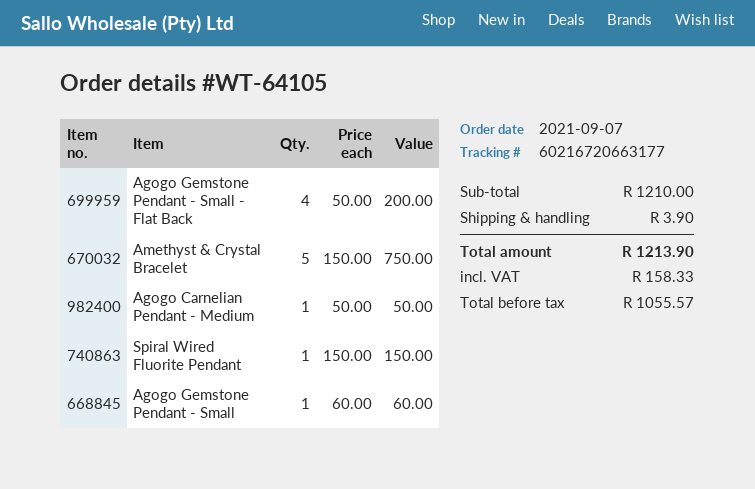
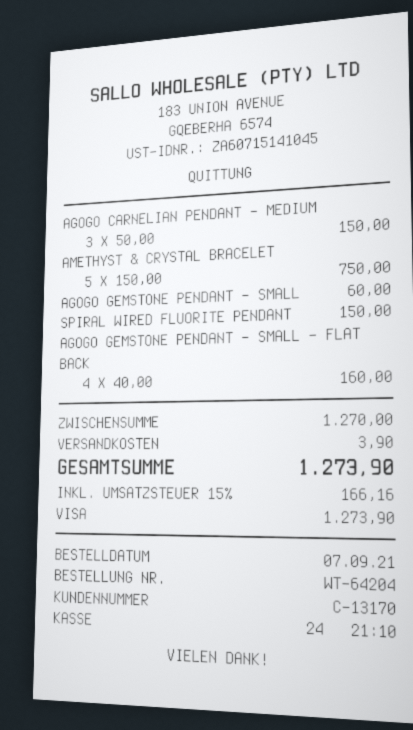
order number: WT-64105 -> WT-64204
Agogo Gemstone Pendant - Small - Flat Back: 4 x 50.00 = 200.00 -> 4 x 40.00 = 160.00
Agogo Carnelian Pendant - Medium: 1 x 50.00 = 50.00 -> 3 x 50.00 = 150.00
subtotal: 1210.00 -> 1270.00
tax: 158.33 -> 166.16
total: 1213.90 -> 1273.90

